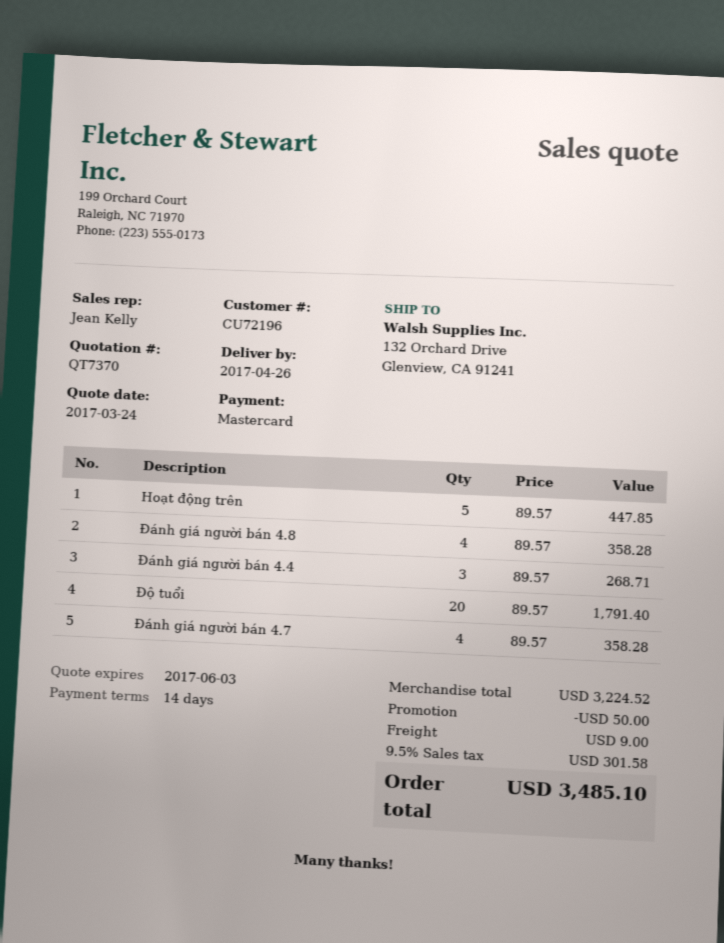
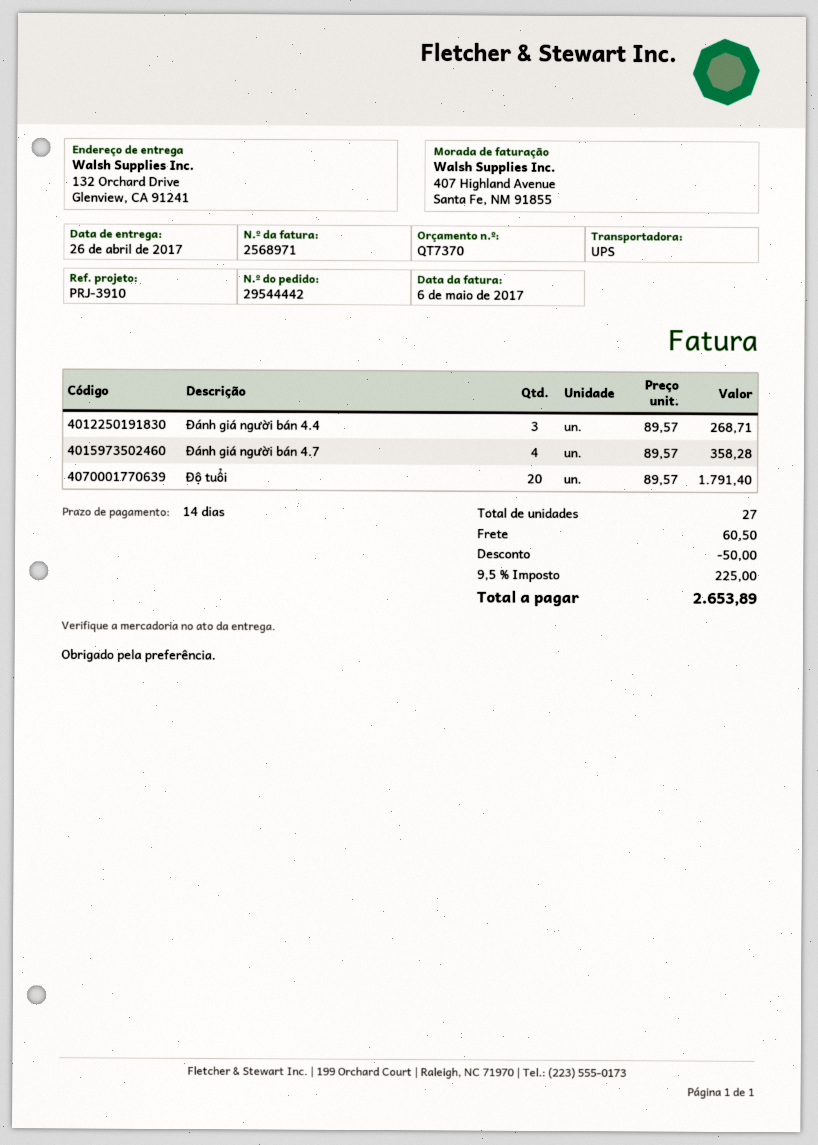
Hoạt động trên: 5 x 89.57 = 447.85 -> none
Đánh giá người bán 4.8: 4 x 89.57 = 358.28 -> none
shipping: 9.00 -> 60.50
tax: 9.5% = 301.58 -> 9.5% = 225.00
total: 3485.10 -> 2653.89

